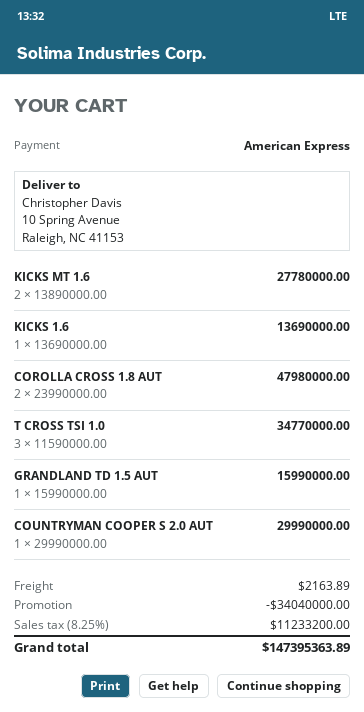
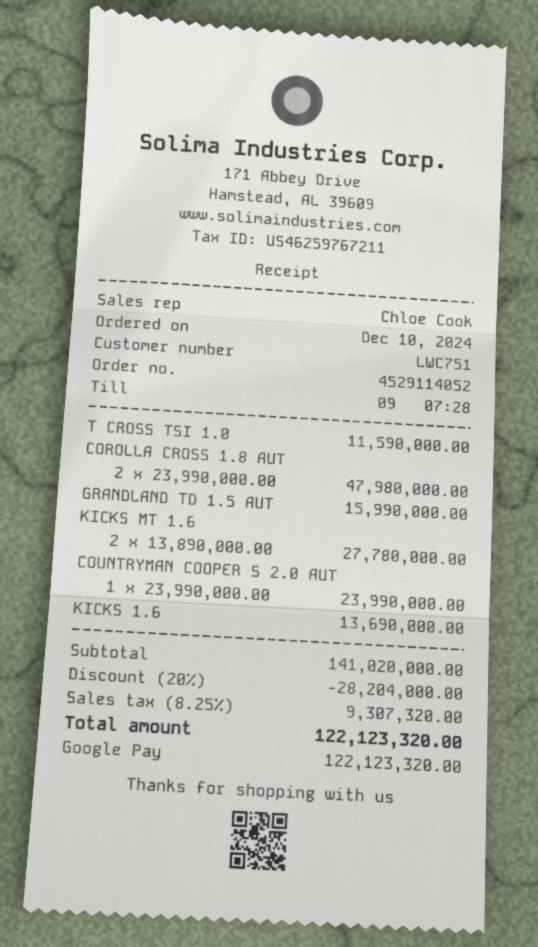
payment method: American Express -> Google Pay
T CROSS TSI 1.0: 3 x 11590000.00 = 34770000.00 -> 1 x 11590000.00 = 11590000.00
COUNTRYMAN COOPER S 2.0 AUT: 1 x 29990000.00 = 29990000.00 -> 1 x 23990000.00 = 23990000.00
discount: 34040000.00 -> 28204000.00
shipping: 2163.89 -> none
tax: 8.25% = 11233200.00 -> 8.25% = 9307320.00
total: 147395363.89 -> 122123320.00

